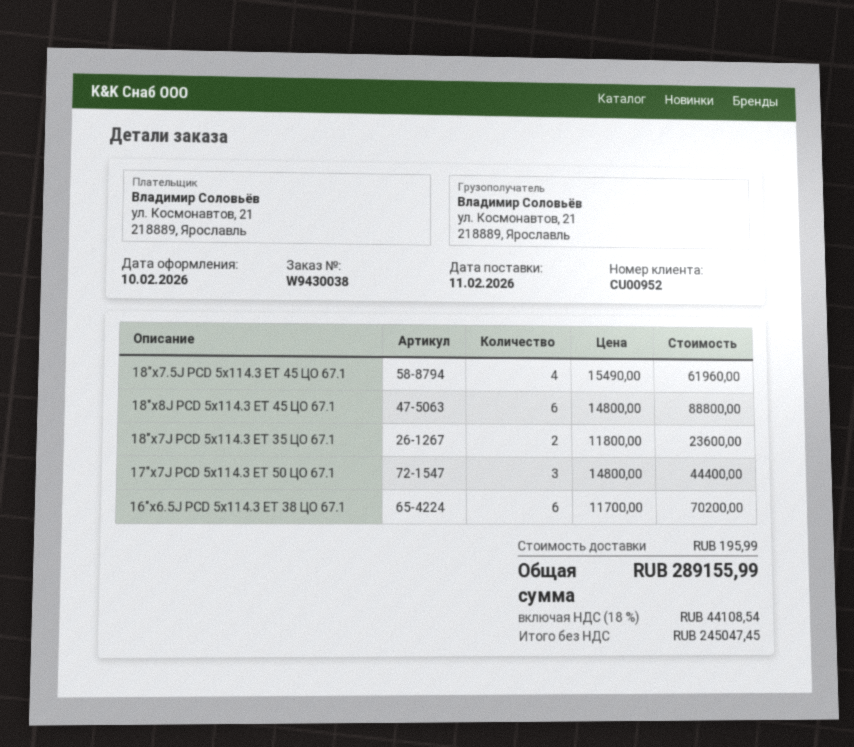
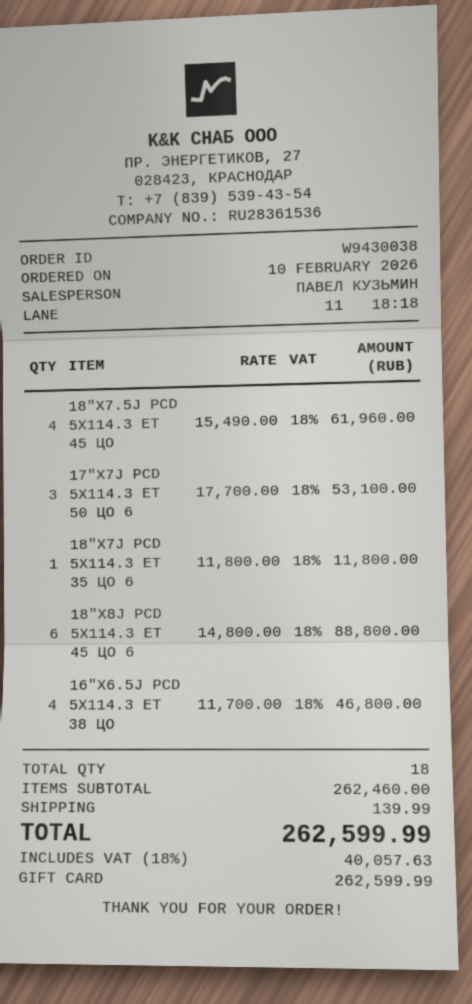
18"x7J PCD 5x114.3 ЕТ 35 ЦО 67.1: 2 x 11800.00 = 23600.00 -> 1 x 11800.00 = 11800.00
17"x7J PCD 5x114.3 ЕТ 50 ЦО 67.1: 3 x 14800.00 = 44400.00 -> 3 x 17700.00 = 53100.00
16"x6.5J PCD 5x114.3 ЕТ 38 ЦО 67.1: 6 x 11700.00 = 70200.00 -> 4 x 11700.00 = 46800.00
shipping: 195.99 -> 139.99
tax: 18% = 44108.54 -> 18% = 40057.63
total: 289155.99 -> 262599.99

